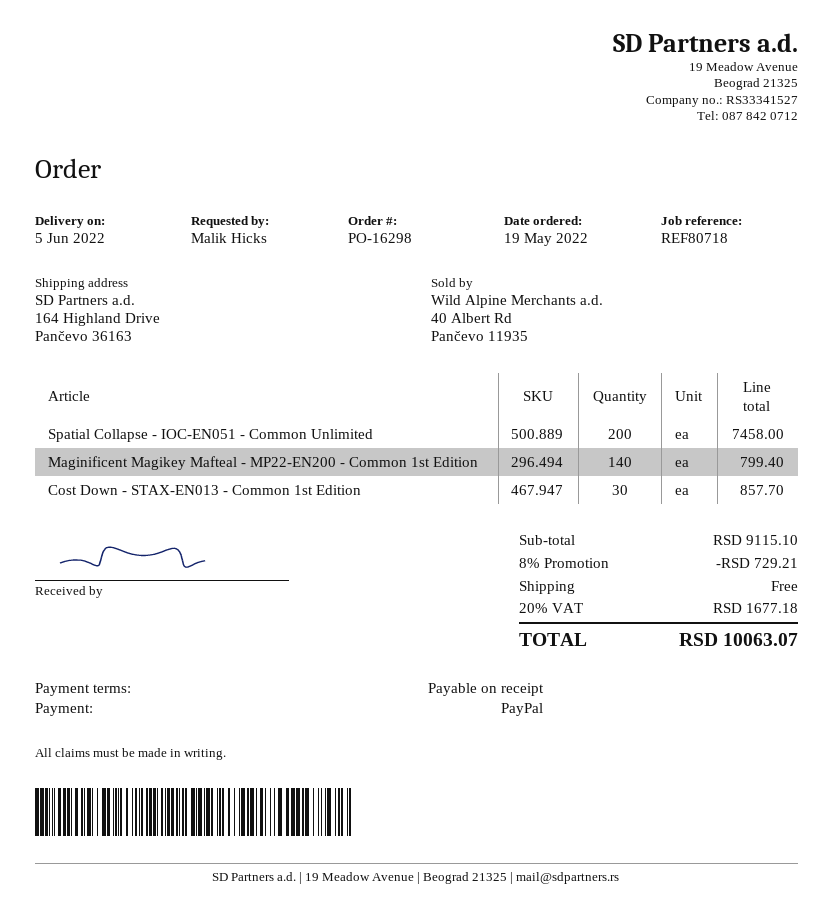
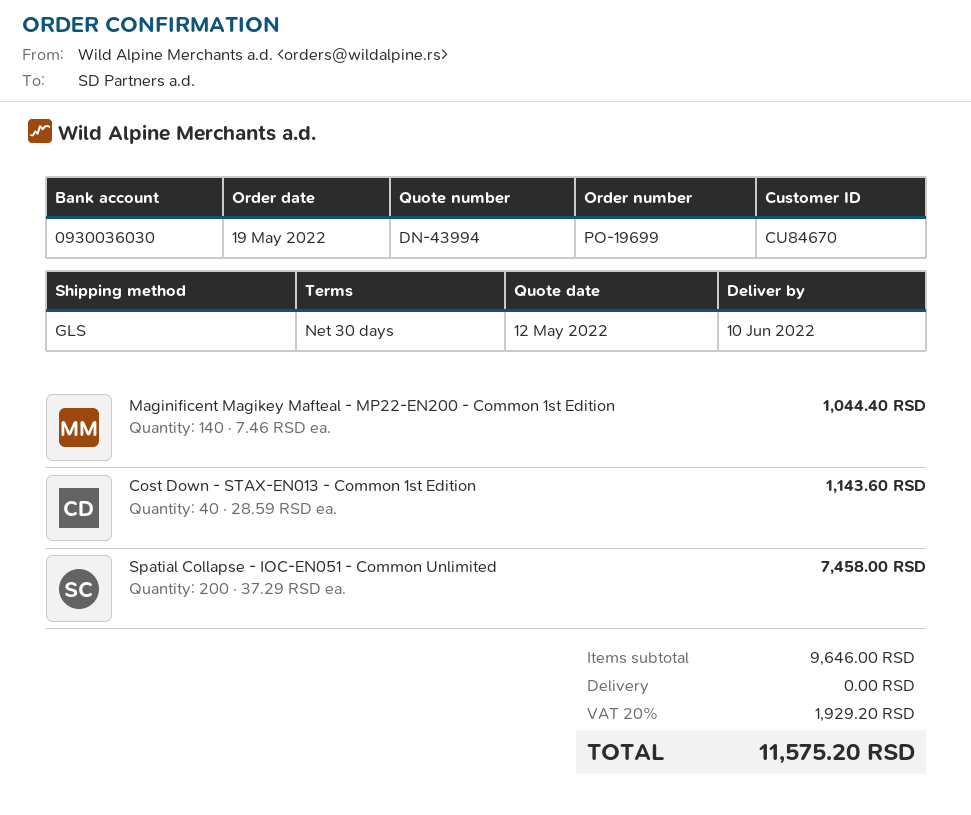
order number: PO-16298 -> PO-19699
delivery date: 2022-06-05 -> 2022-06-10
payment terms: on receipt -> 30 days
Maginificent Magikey Mafteal - MP22-EN200 - Common 1st Edition: 140 for 799.40 -> 140 for 1044.40
Cost Down - STAX-EN013 - Common 1st Edition: 30 for 857.70 -> 40 for 1143.60
subtotal: 9115.10 -> 9646.00
discount: 8% = 729.21 -> none
tax: 20% = 1677.18 -> 20% = 1929.20
total: 10063.07 -> 11575.20

